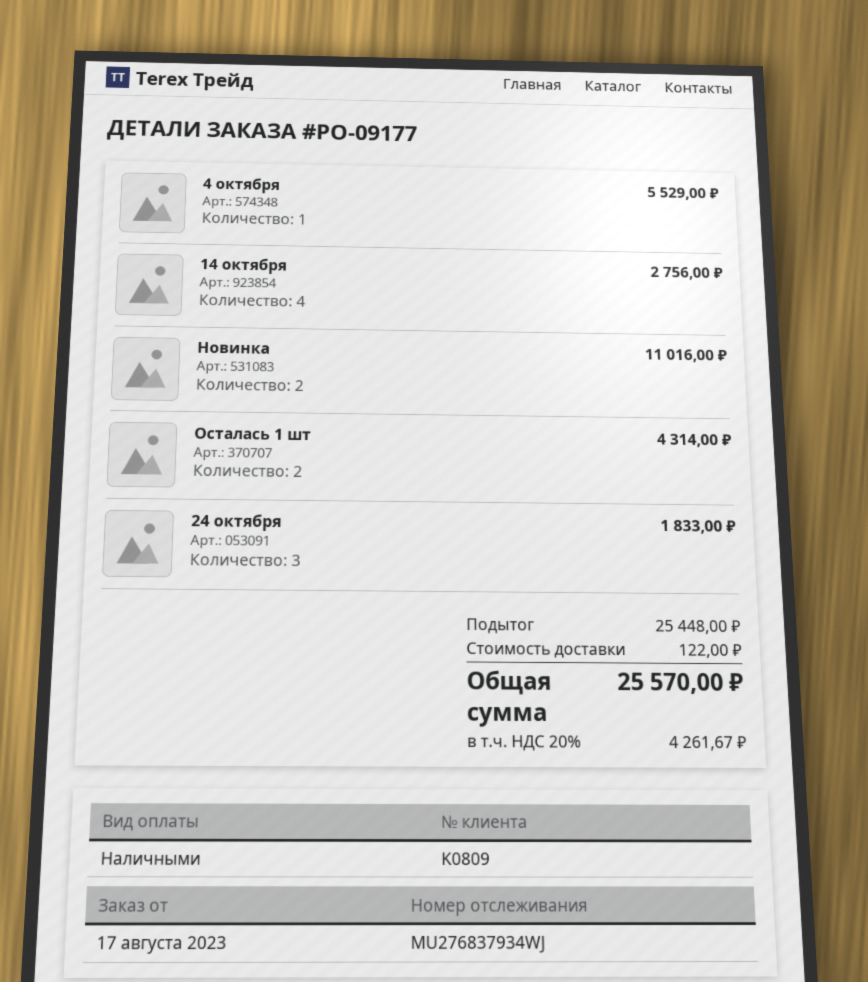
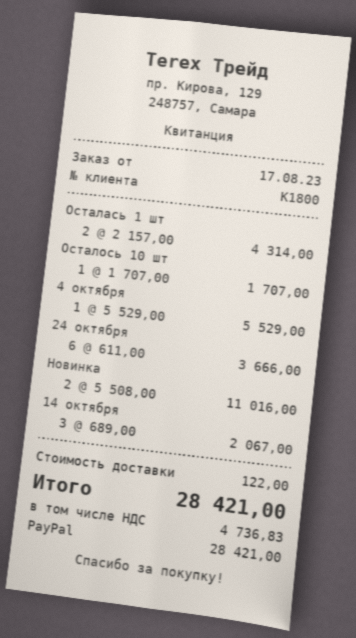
customer number: K0809 -> K1800
payment method: cash -> PayPal
14 октября: 4 for 2756.00 -> 3 for 2067.00
24 октября: 3 for 1833.00 -> 6 for 3666.00
Осталось 10 шт: none -> 1 for 1707.00
tax: 4261.67 -> 4736.83
total: 25570.00 -> 28421.00

